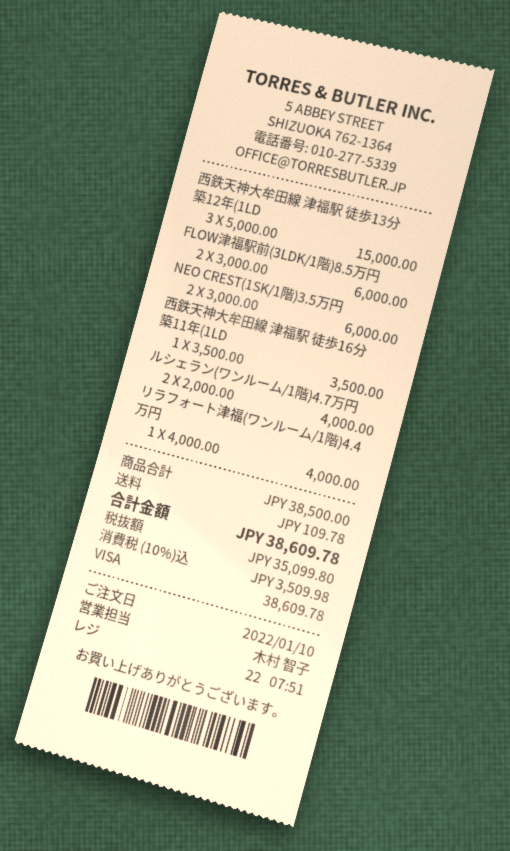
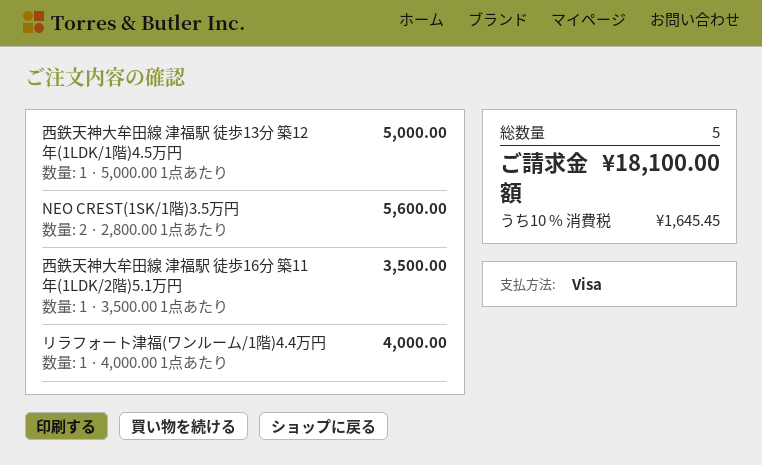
西鉄天神大牟田線 津福駅 徒歩13分 築12年(1LD: 3 x 5000.00 = 15000.00 -> 1 x 5000.00 = 5000.00
FLOW津福駅前(3LDK/1階)8.5万円: 2 x 3000.00 = 6000.00 -> none
NEO CREST(1SK/1階)3.5万円: 2 x 3000.00 = 6000.00 -> 2 x 2800.00 = 5600.00
ルシェラン(ワンルーム/1階)4.7万円: 2 x 2000.00 = 4000.00 -> none
shipping: 109.78 -> none
tax: 10% = 3509.98 -> 10% = 1645.45
total: 38609.78 -> 18100.00

